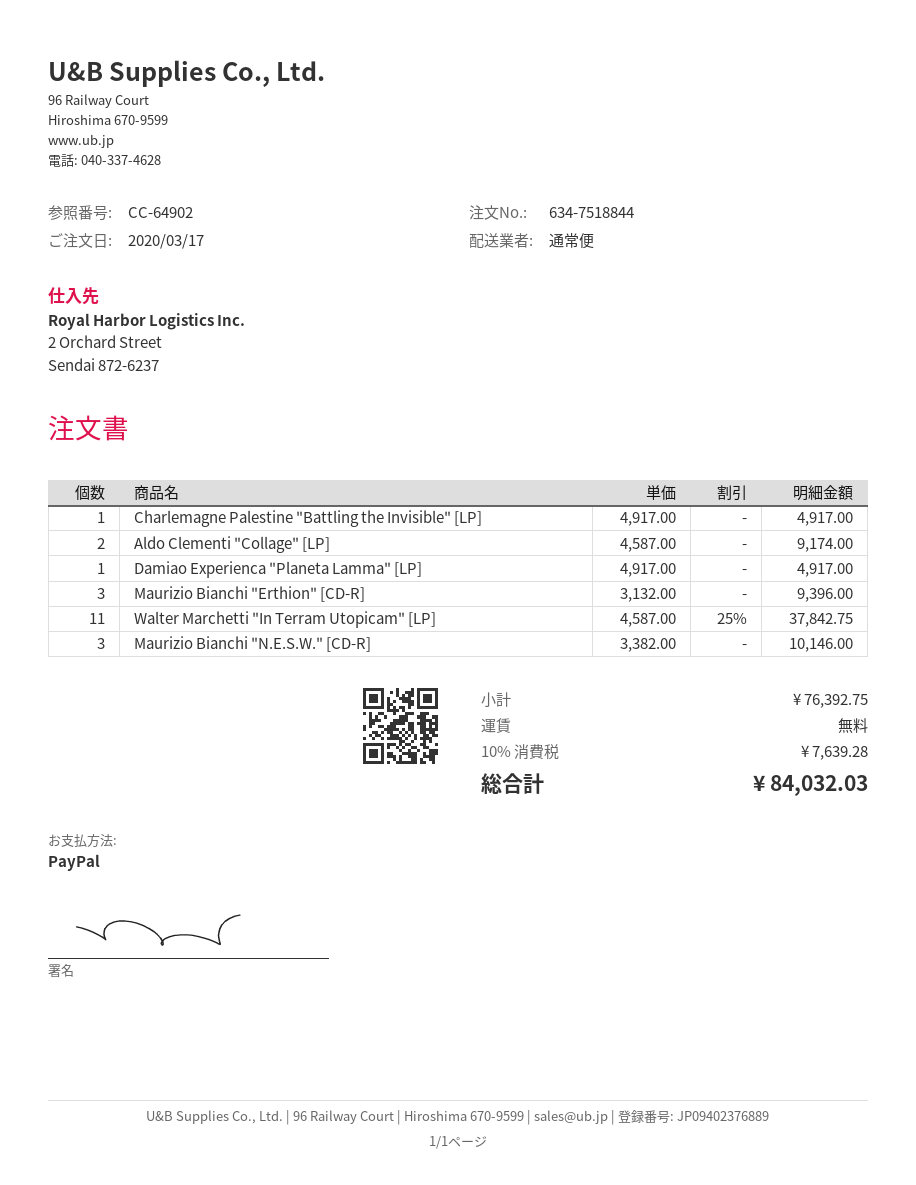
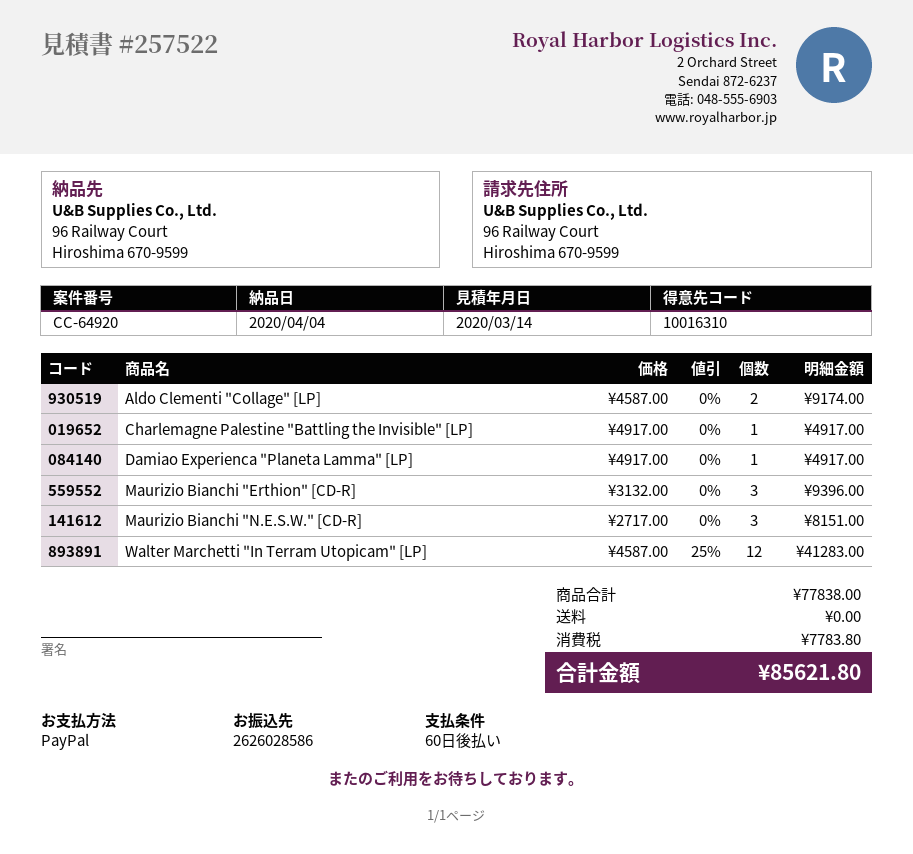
reference: CC-64902 -> CC-64920
Walter Marchetti "In Terram Utopicam" [LP]: 11 x 4587.00 - 25% = 37842.75 -> 12 x 4587.00 - 25% = 41283.00
Maurizio Bianchi "N.E.S.W." [CD-R]: 3 x 3382.00 = 10146.00 -> 3 x 2717.00 = 8151.00
subtotal: 76392.75 -> 77838.00
tax: 7639.28 -> 7783.80
total: 84032.03 -> 85621.80

